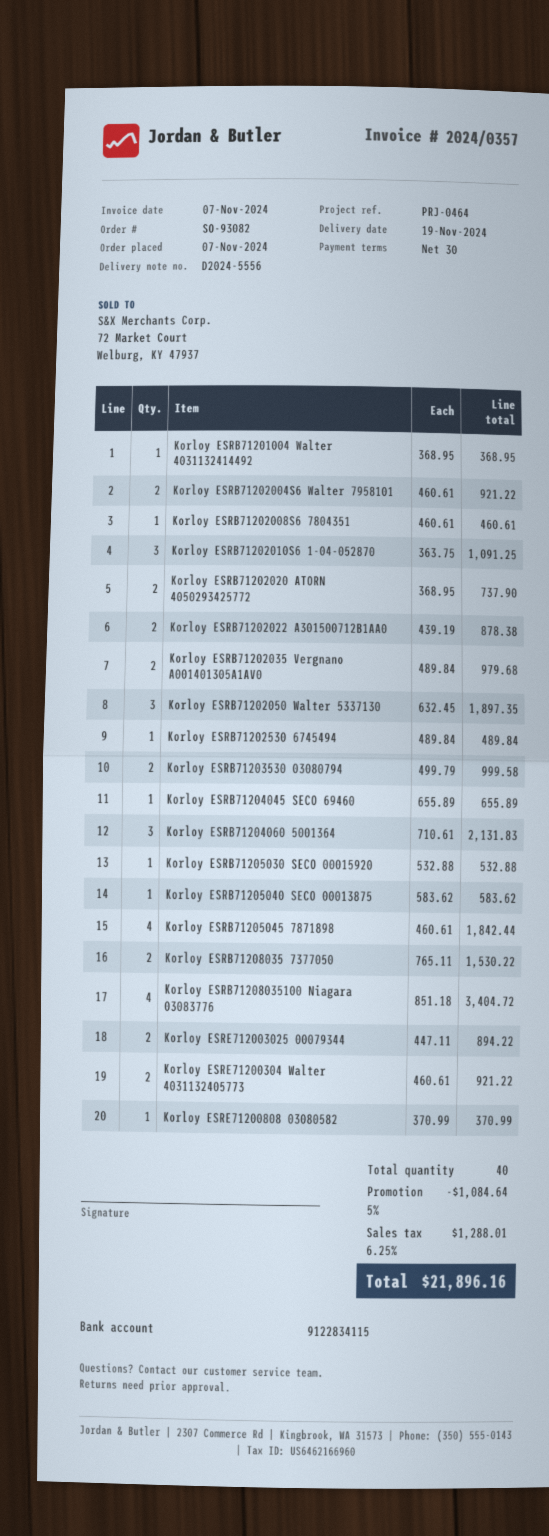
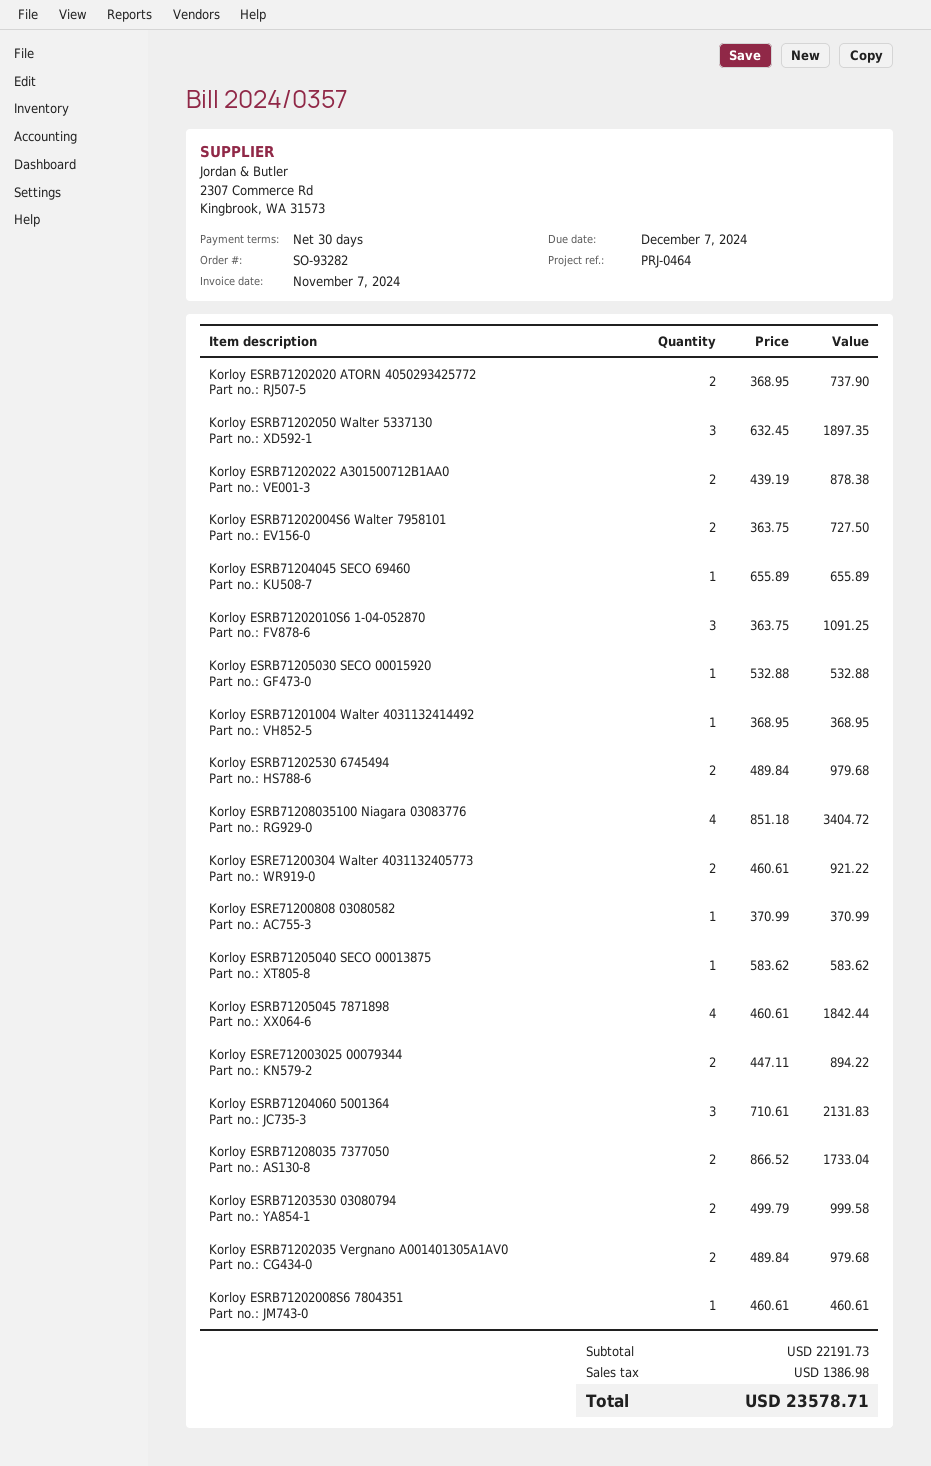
order number: SO-93082 -> SO-93282
Korloy ESRB71202004S6 Walter 7958101: 2 x 460.61 = 921.22 -> 2 x 363.75 = 727.50
Korloy ESRB71202530 6745494: 1 x 489.84 = 489.84 -> 2 x 489.84 = 979.68
Korloy ESRB71208035 7377050: 2 x 765.11 = 1530.22 -> 2 x 866.52 = 1733.04
discount: 5% = 1084.64 -> none
tax: 1288.01 -> 1386.98
total: 21896.16 -> 23578.71

